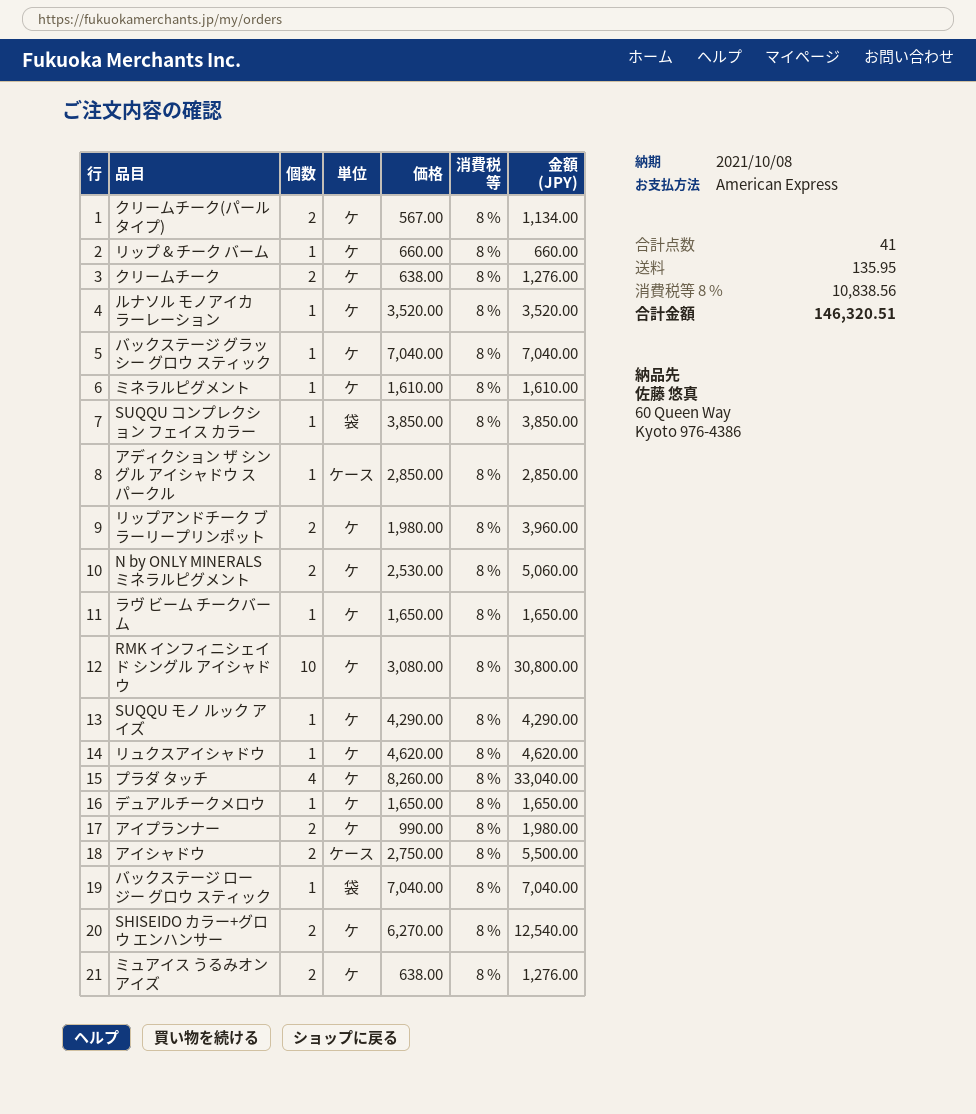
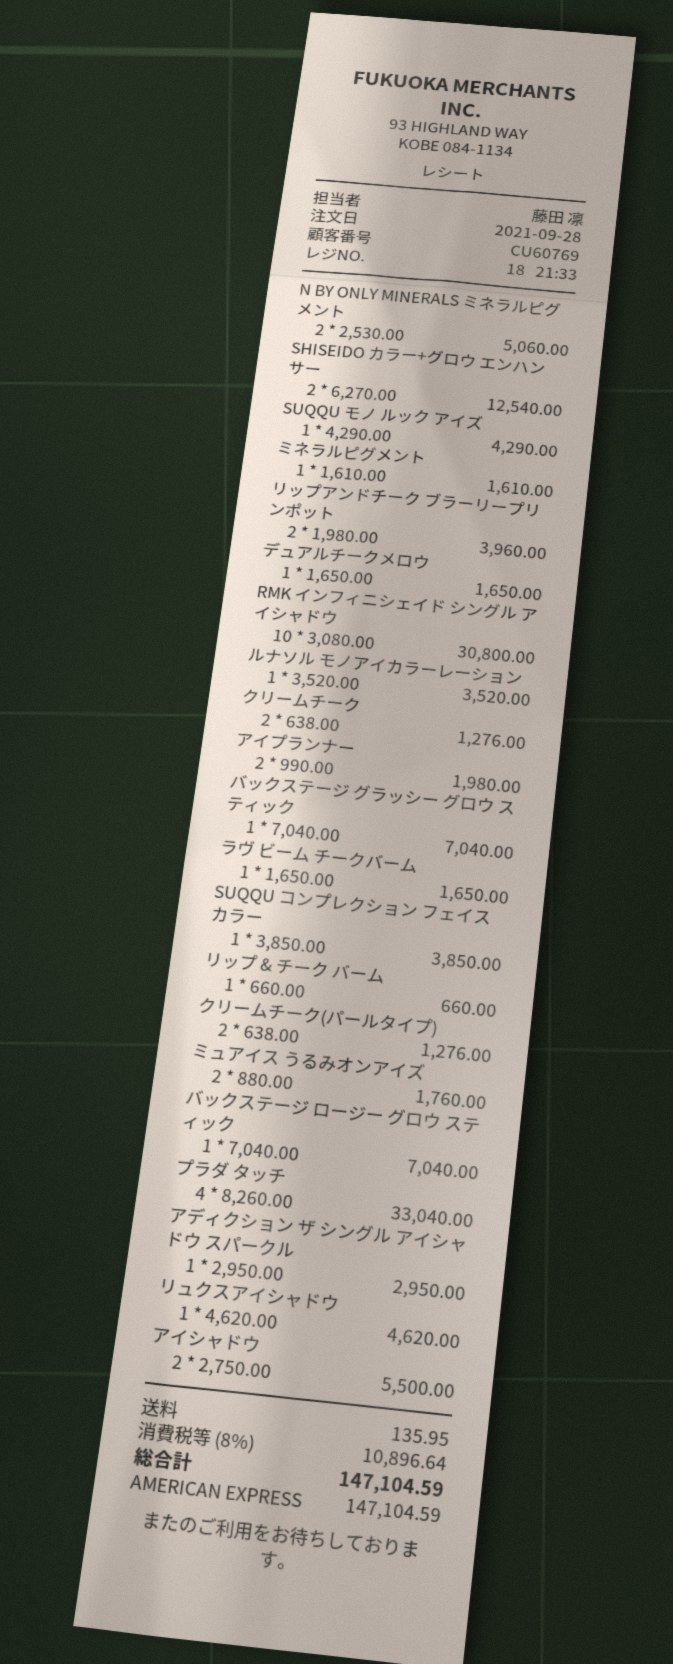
クリームチーク(パールタイプ): 2 x 567.00 = 1134.00 -> 2 x 638.00 = 1276.00
アディクション ザ シングル アイシャドウ スパークル: 1 x 2850.00 = 2850.00 -> 1 x 2950.00 = 2950.00
ミュアイス うるみオンアイズ: 2 x 638.00 = 1276.00 -> 2 x 880.00 = 1760.00
tax: 8% = 10838.56 -> 8% = 10896.64
total: 146320.51 -> 147104.59

